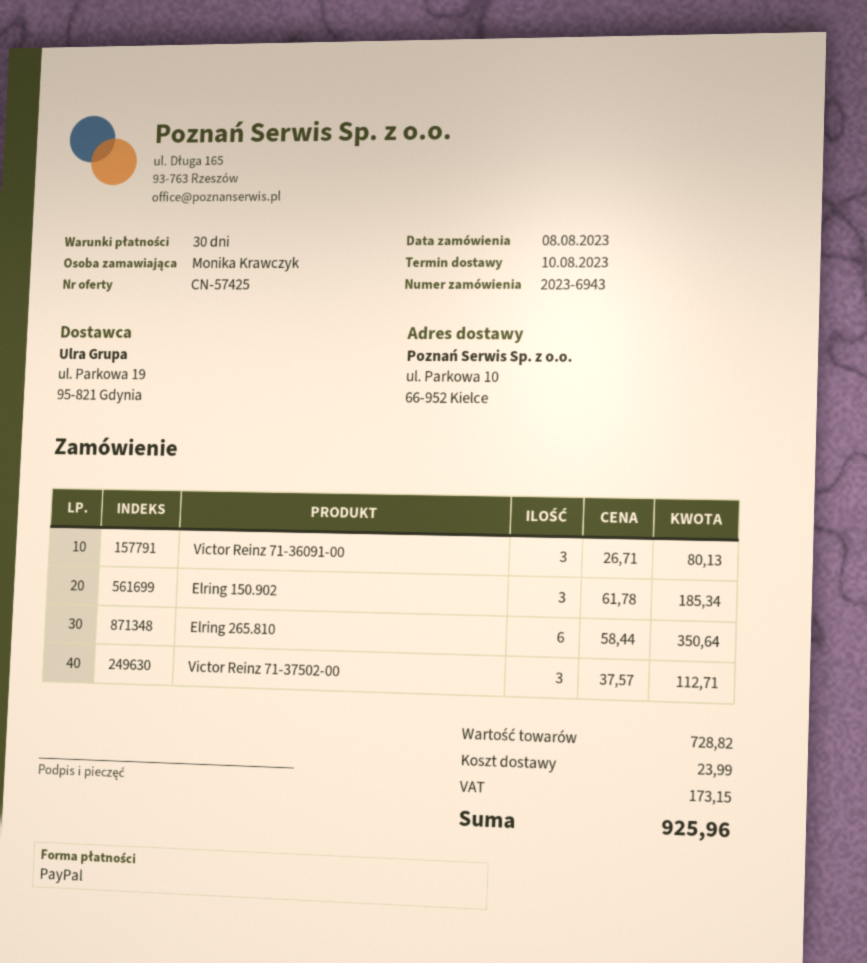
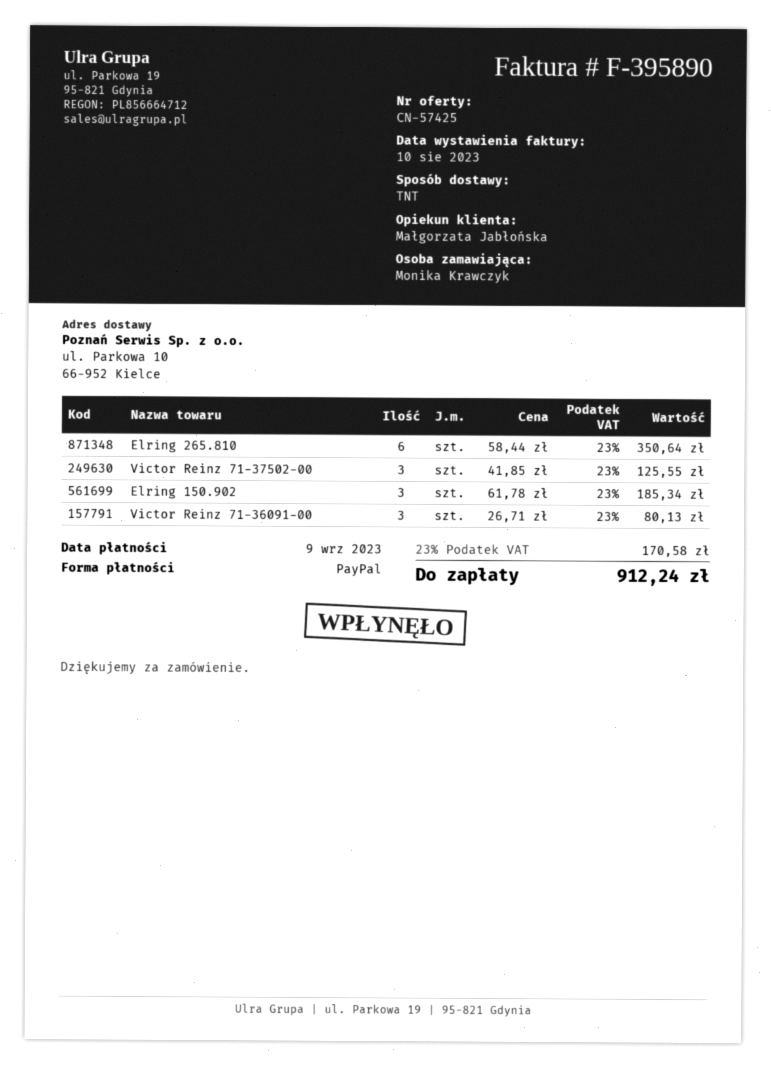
Victor Reinz 71-37502-00: 3 x 37.57 = 112.71 -> 3 x 41.85 = 125.55
shipping: 23.99 -> none
tax: 173.15 -> 170.58
total: 925.96 -> 912.24

